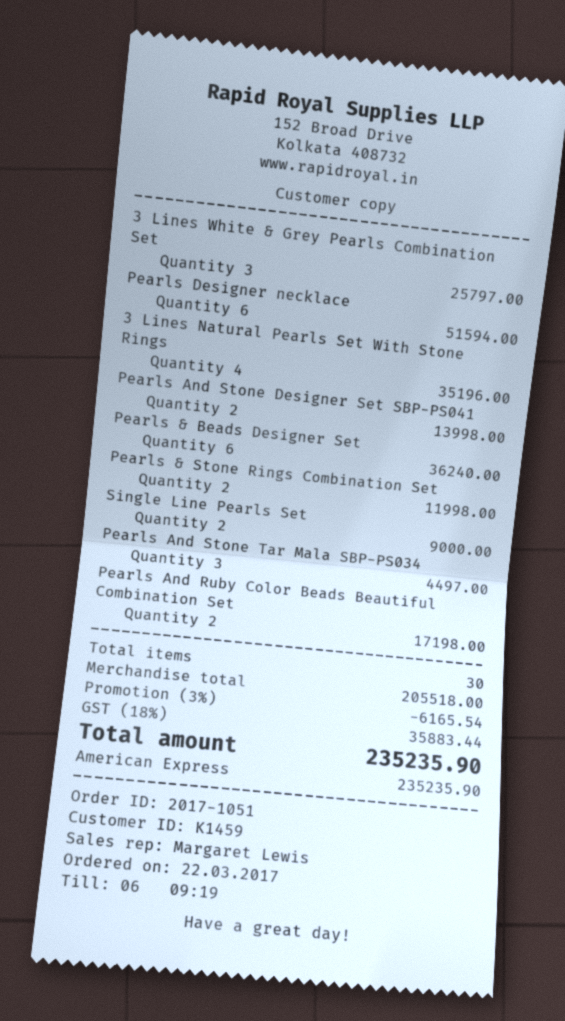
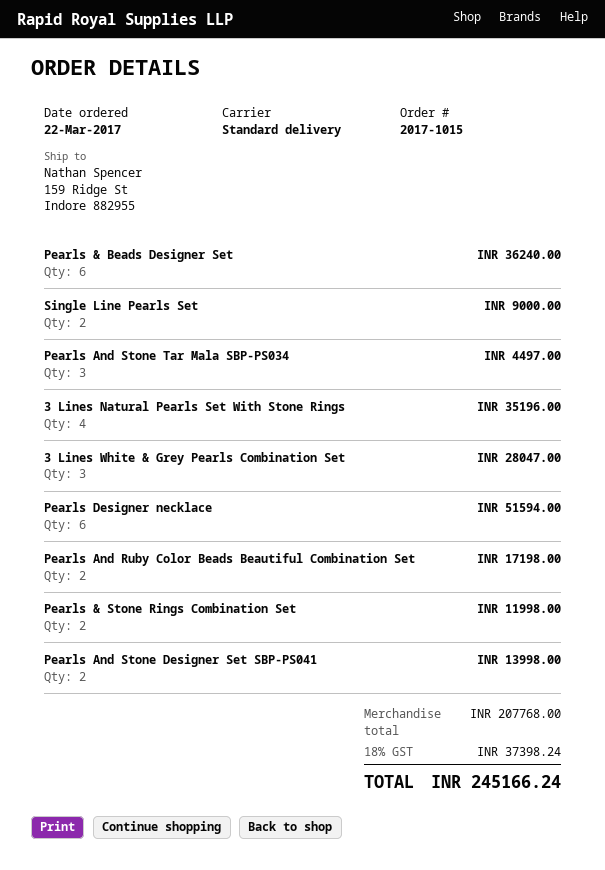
order number: 2017-1051 -> 2017-1015
3 Lines White & Grey Pearls Combination Set: 3 for 25797.00 -> 3 for 28047.00
subtotal: 205518.00 -> 207768.00
discount: 3% = 6165.54 -> none
tax: 18% = 35883.44 -> 18% = 37398.24
total: 235235.90 -> 245166.24

